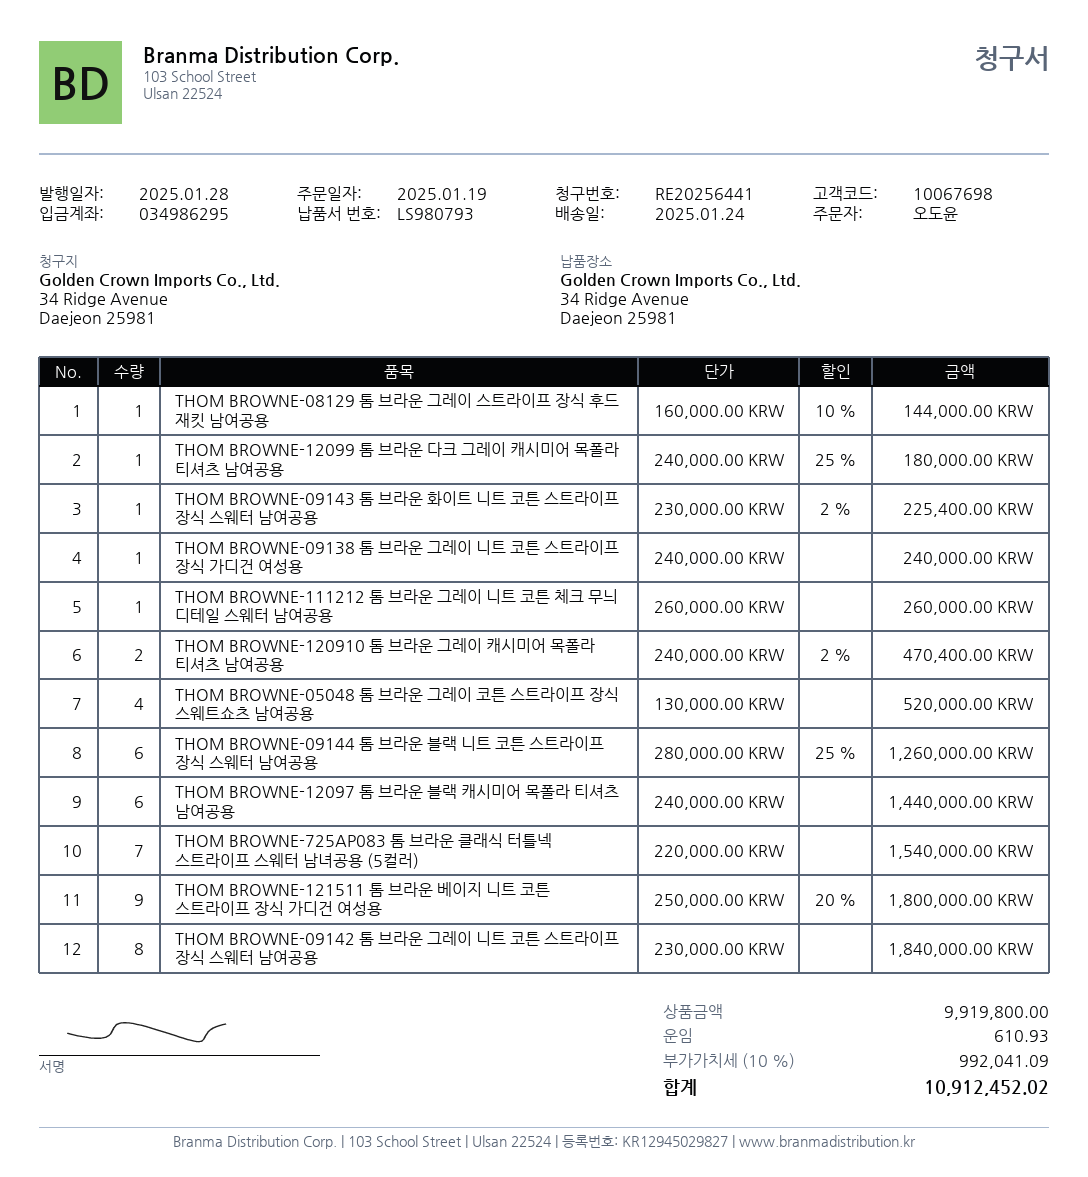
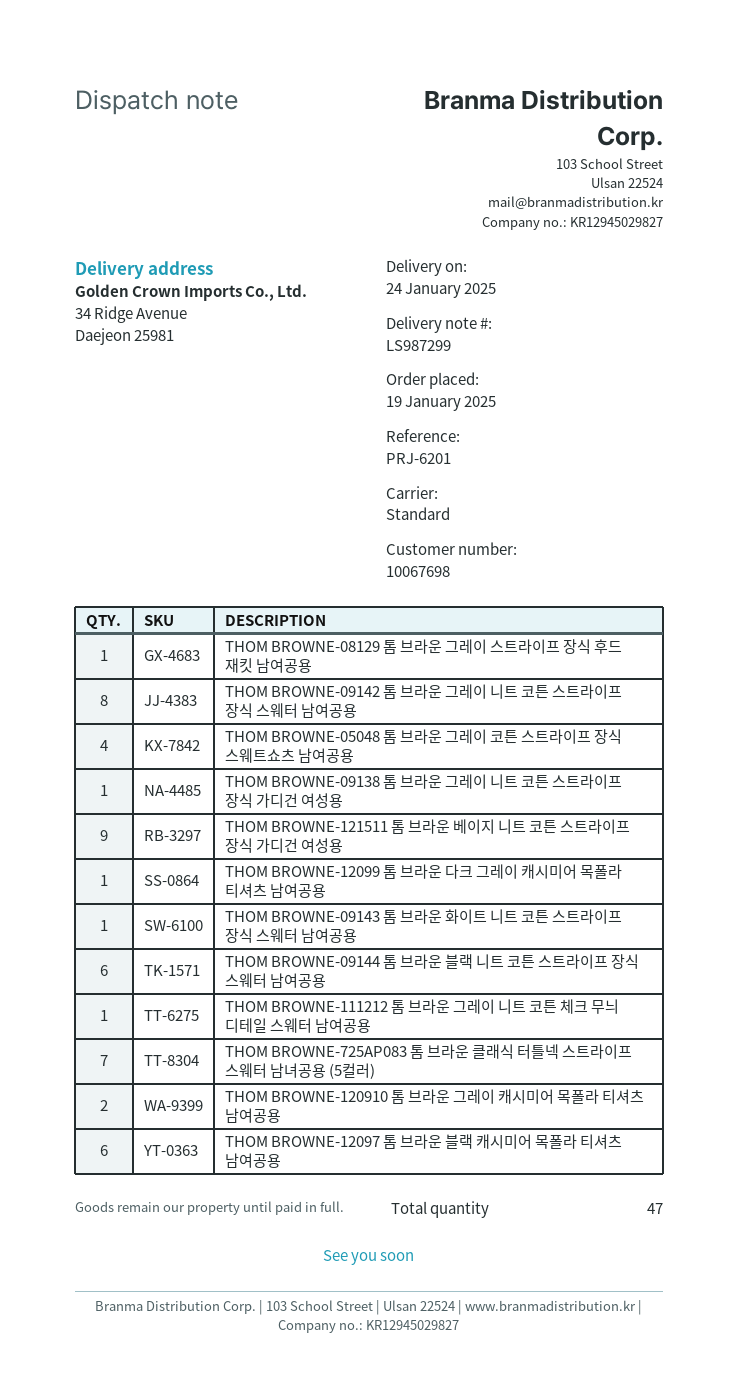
delivery note number: LS980793 -> LS987299

